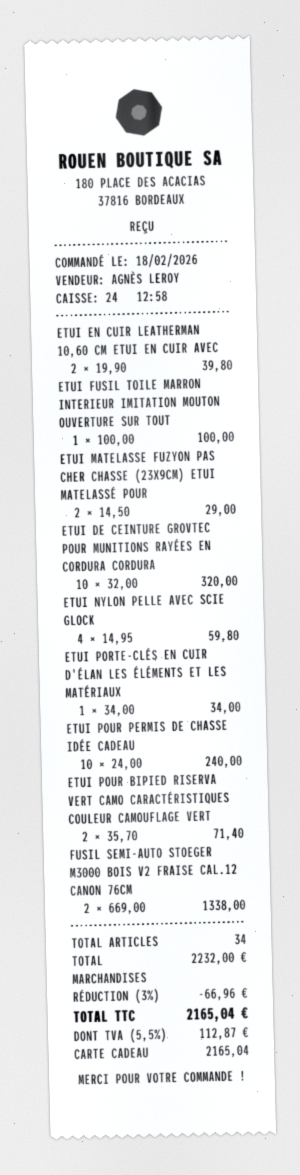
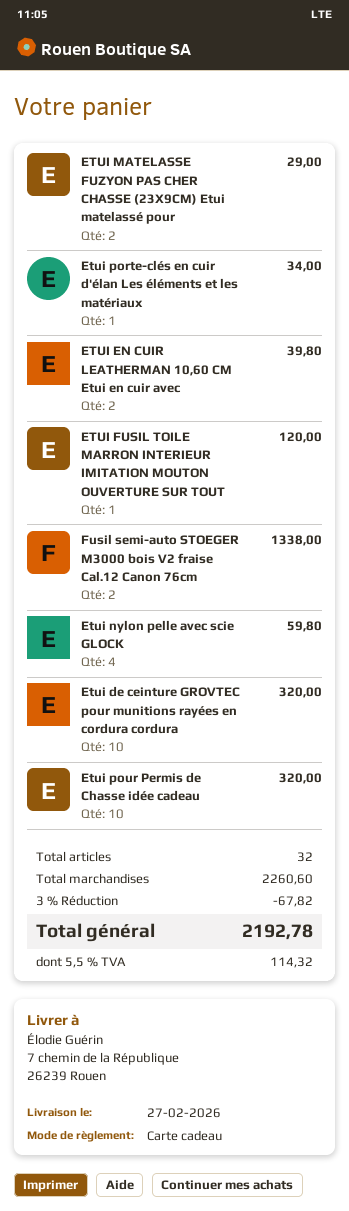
ETUI FUSIL TOILE MARRON INTERIEUR IMITATION MOUTON OUVERTURE SUR TOUT: 1 for 100.00 -> 1 for 120.00
ETUI POUR PERMIS DE CHASSE IDÉE CADEAU: 10 for 240.00 -> 10 for 320.00
ETUI POUR BIPIED RISERVA VERT CAMO CARACTÉRISTIQUES COULEUR CAMOUFLAGE VERT: 2 for 71.40 -> none
total quantity: 34 -> 32
subtotal: 2232.00 -> 2260.60
discount: 3% = 66.96 -> 3% = 67.82
tax: 5.5% = 112.87 -> 5.5% = 114.32
total: 2165.04 -> 2192.78

